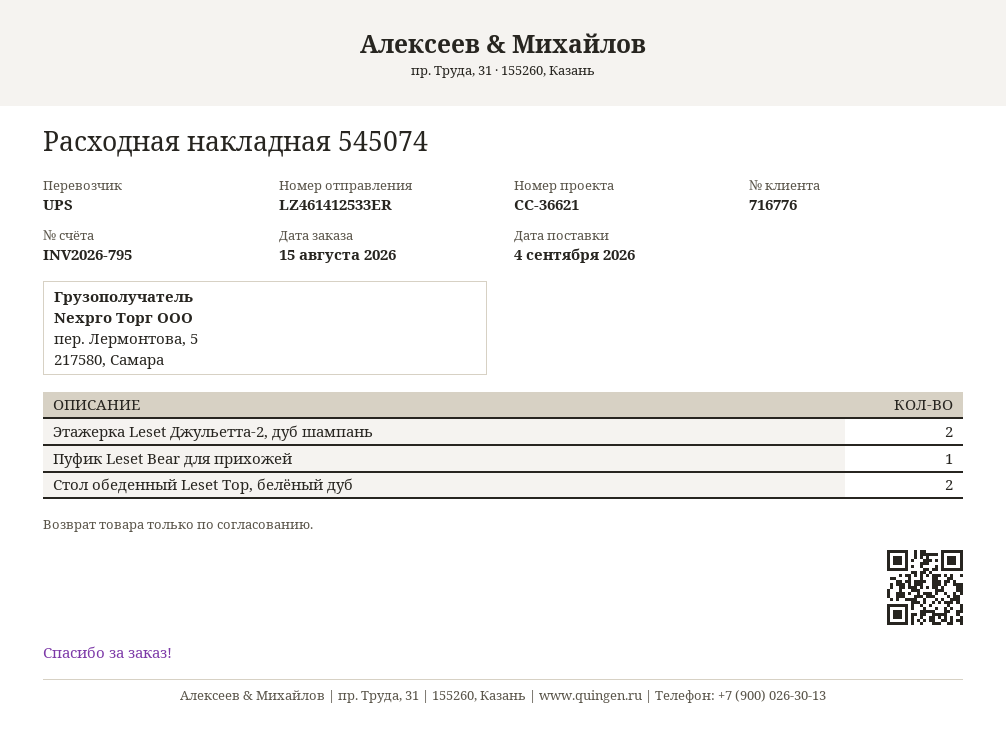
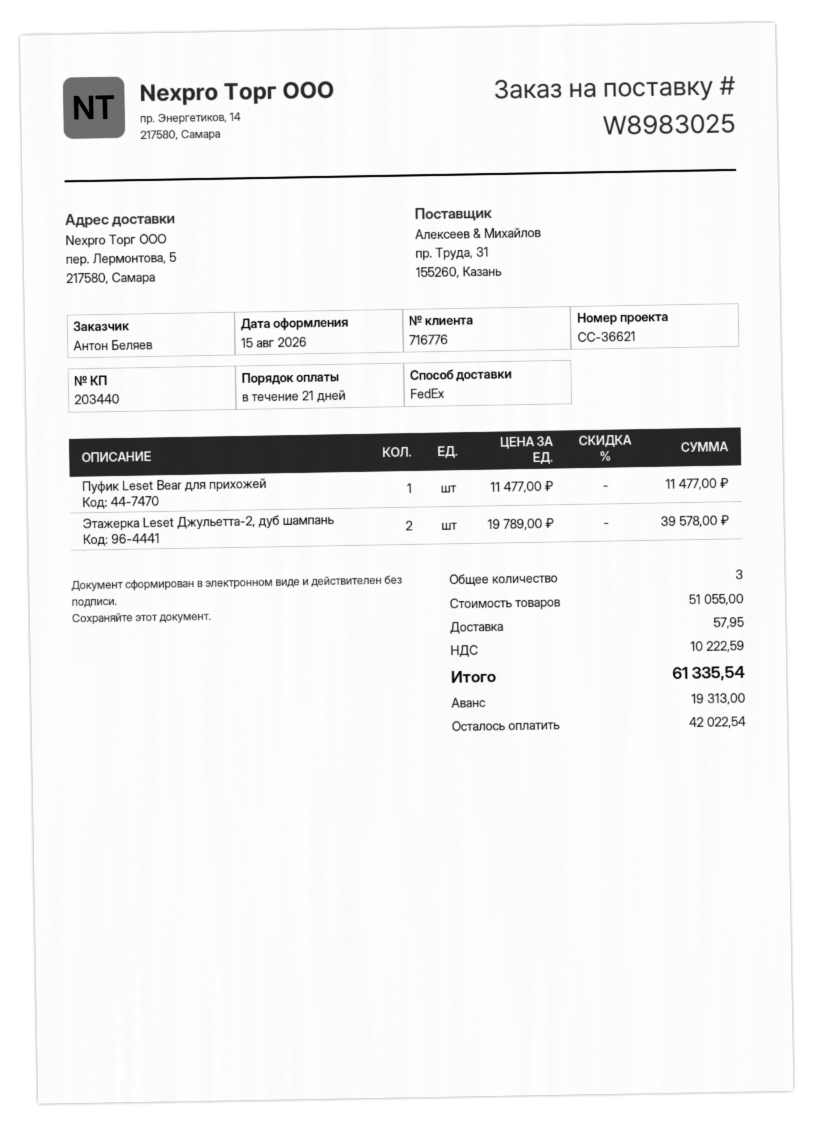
shipping method: UPS -> FedEx
Стол обеденный Leset Тор, белёный дуб: 2 -> none

